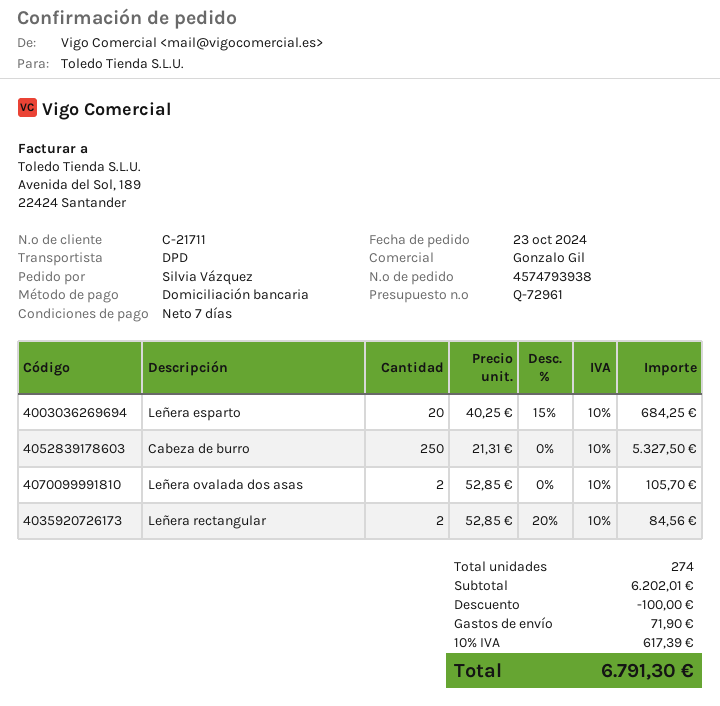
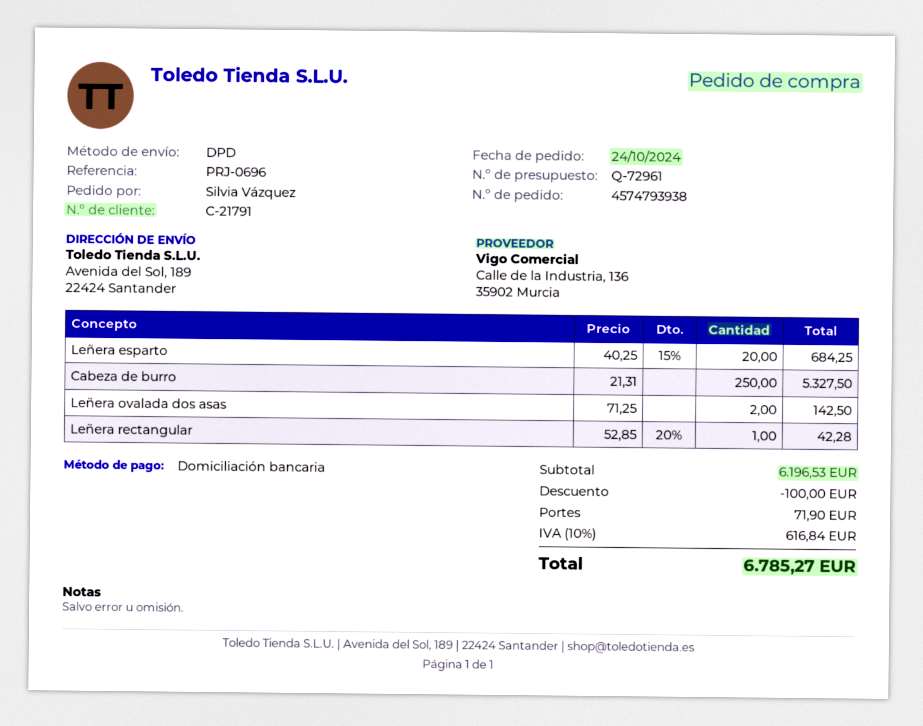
order date: 2024-10-23 -> 2024-10-24
customer number: C-21711 -> C-21791
Leñera ovalada dos asas: 2 x 52.85 = 105.70 -> 2 x 71.25 = 142.50
Leñera rectangular: 2 x 52.85 - 20% = 84.56 -> 1 x 52.85 - 20% = 42.28
subtotal: 6202.01 -> 6196.53
tax: 10% = 617.39 -> 10% = 616.84
total: 6791.30 -> 6785.27

